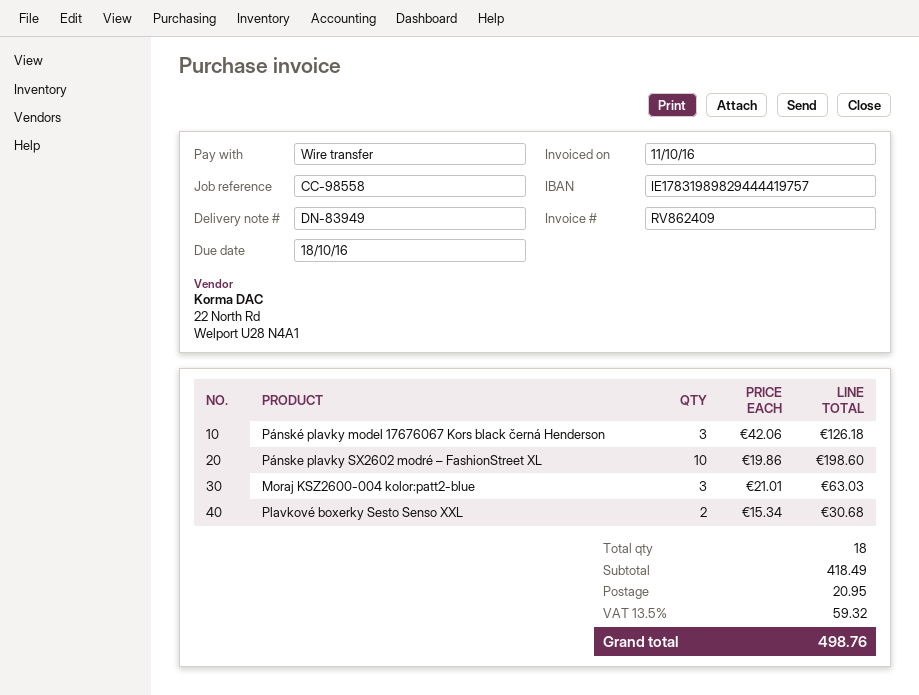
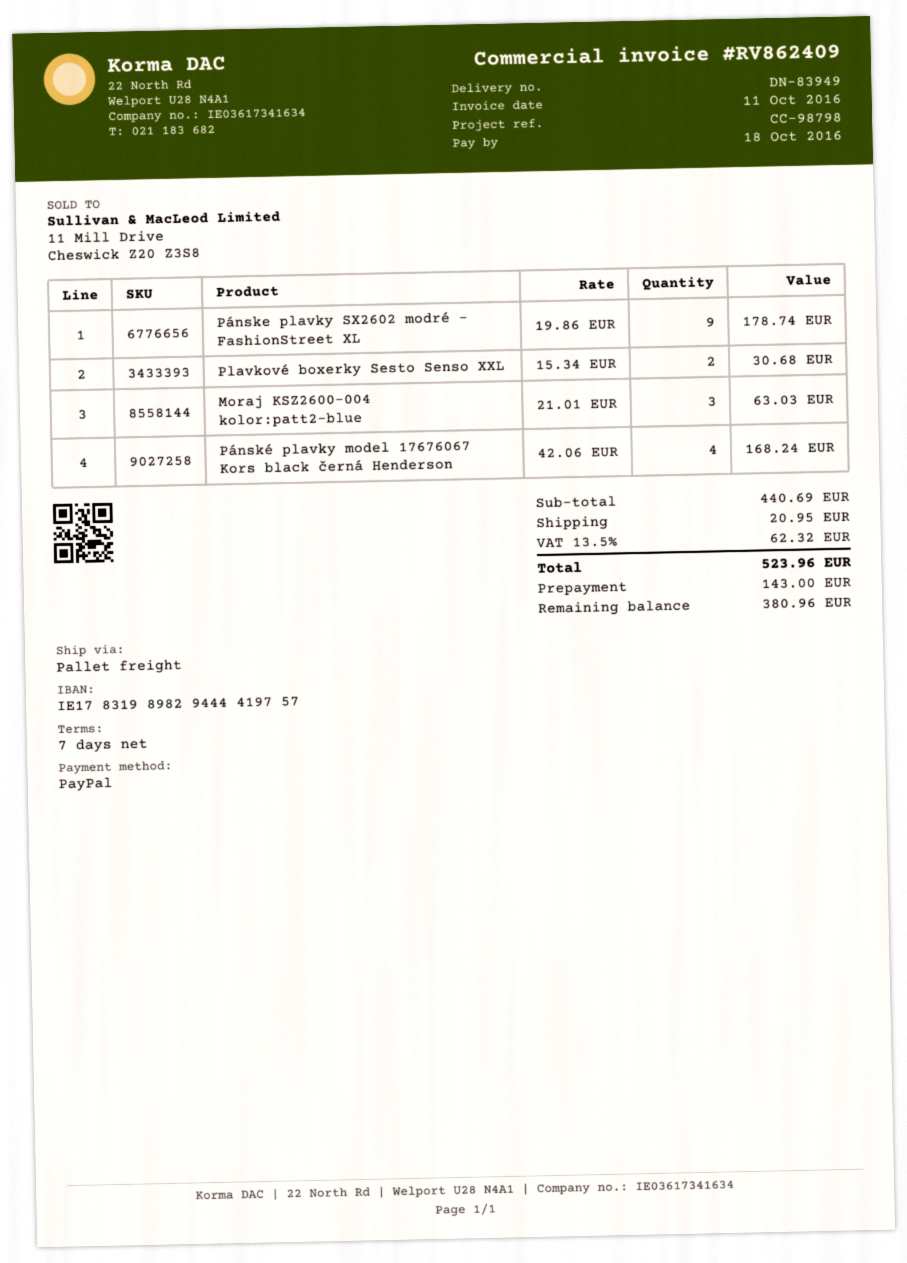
reference: CC-98558 -> CC-98798
payment method: bank transfer -> PayPal
Pánské plavky model 17676067 Kors black černá Henderson: 3 x 42.06 = 126.18 -> 4 x 42.06 = 168.24
Pánske plavky SX2602 modré – FashionStreet XL: 10 x 19.86 = 198.60 -> 9 x 19.86 = 178.74
subtotal: 418.49 -> 440.69
tax: 13.5% = 59.32 -> 13.5% = 62.32
total: 498.76 -> 523.96

